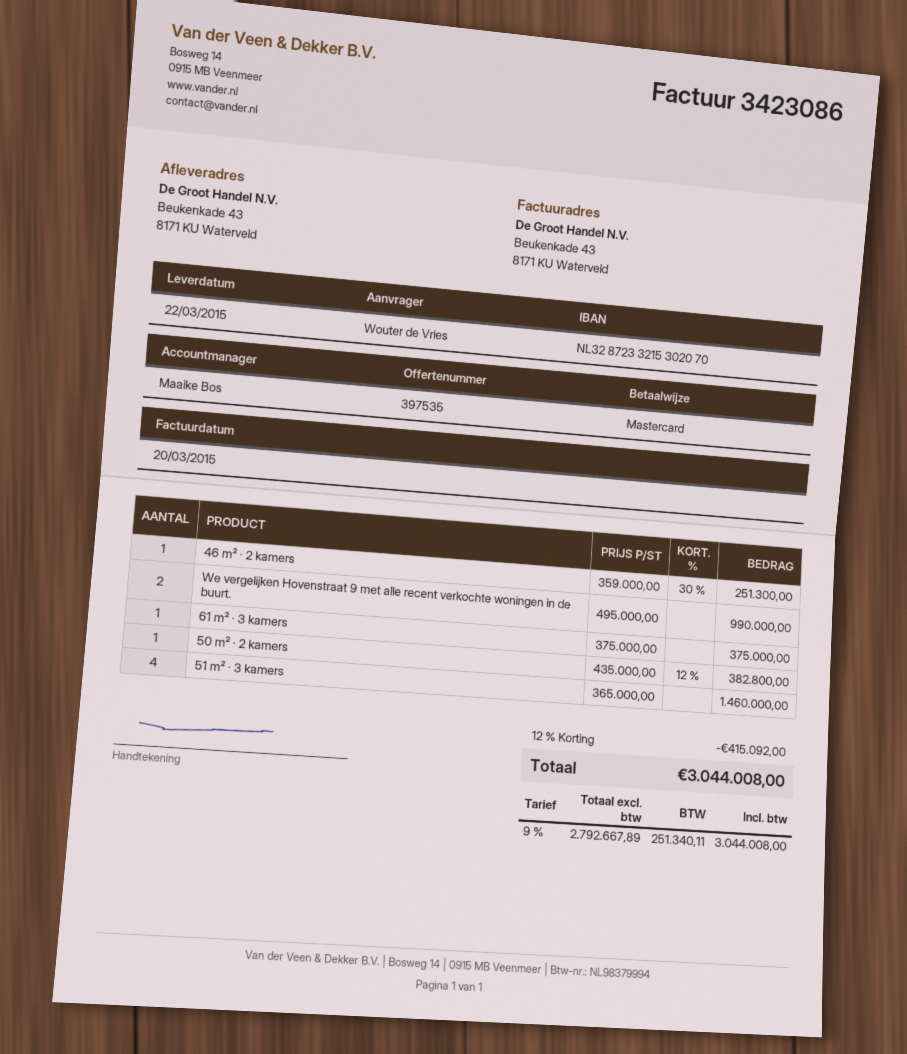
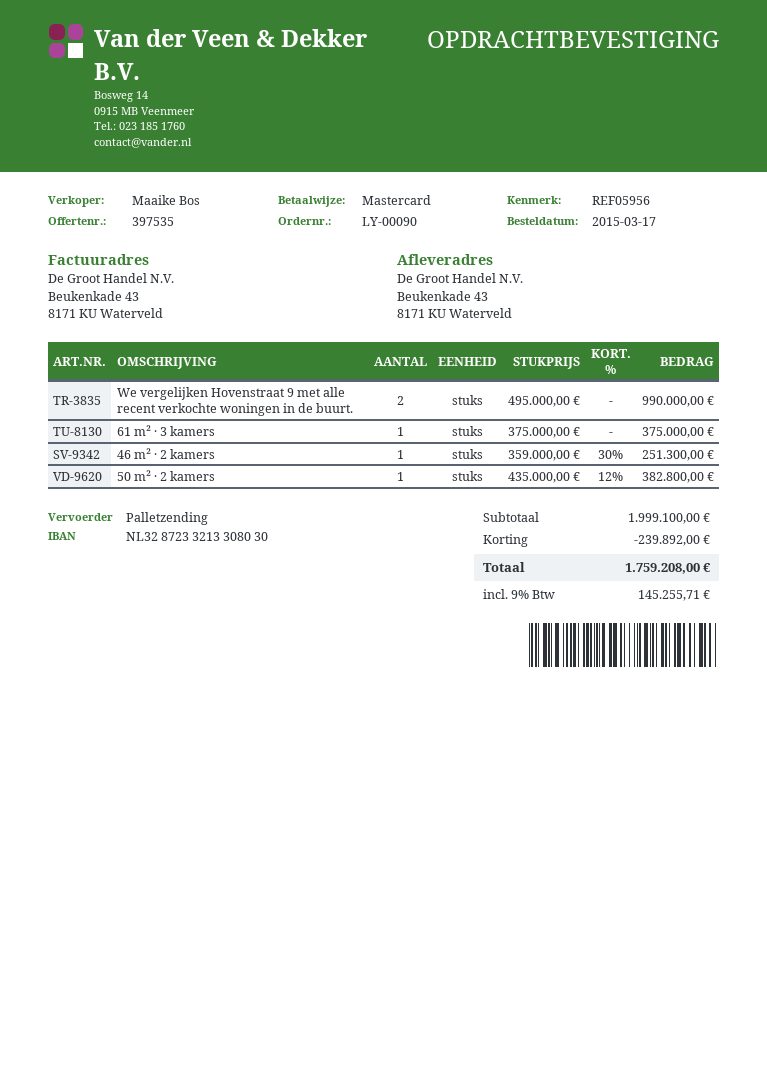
bank account: NL3287233215302070 -> NL3287233213308030
51 m² · 3 kamers: 4 x 365000.00 = 1460000.00 -> none
discount: 415092.00 -> 239892.00
tax: 9% = 251340.11 -> 9% = 145255.71
total: 3044008.00 -> 1759208.00

